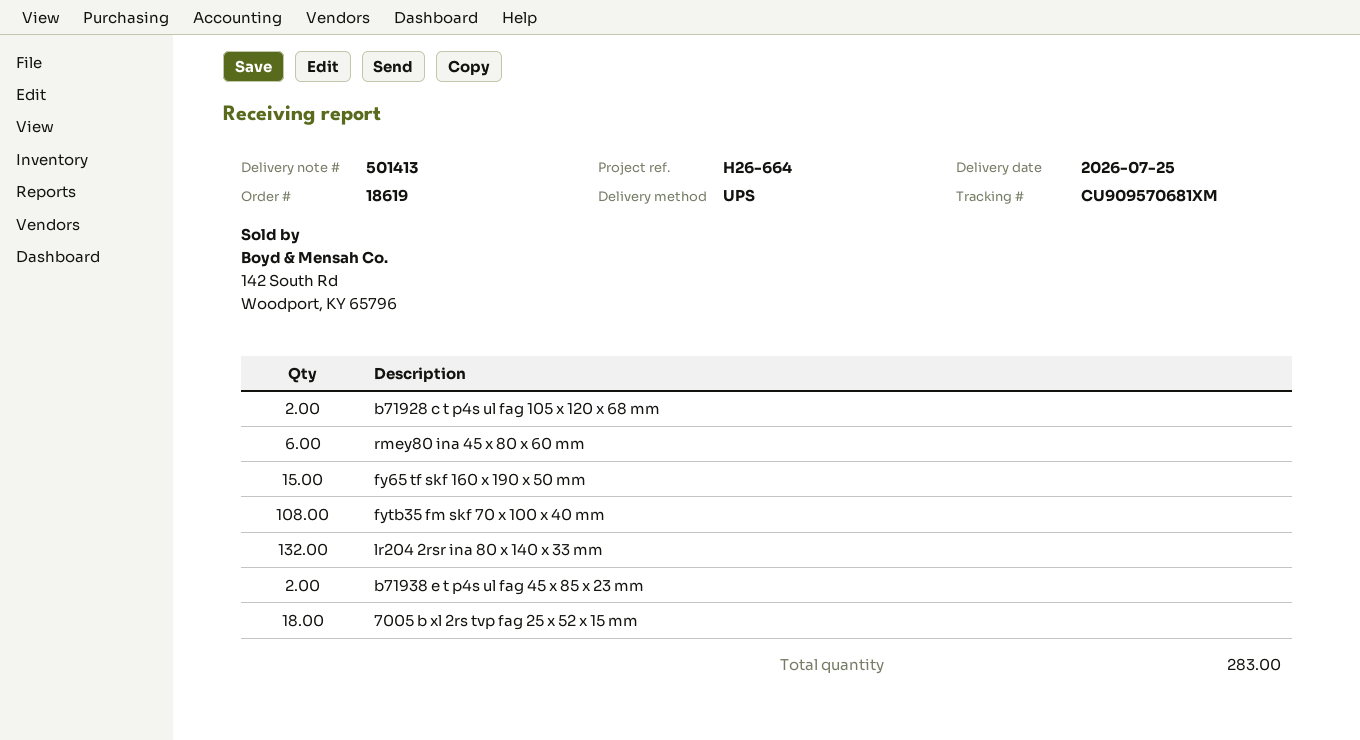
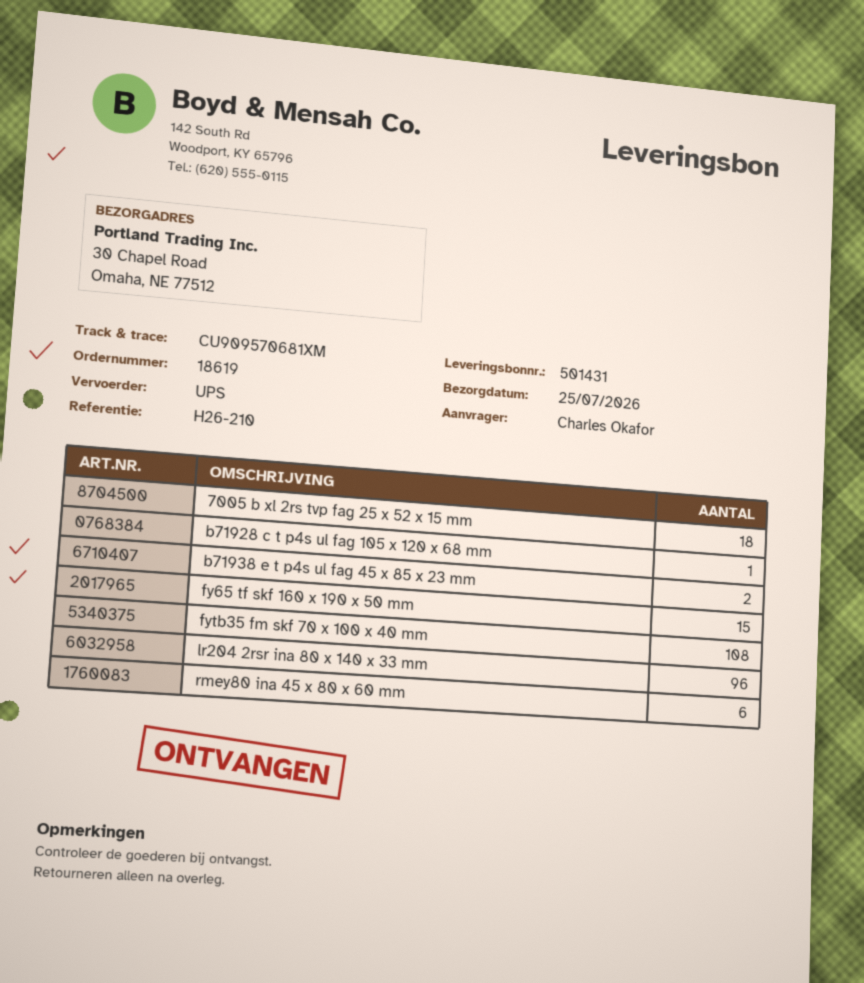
delivery note number: 501413 -> 501431
reference: H26-664 -> H26-210
b71928 c t p4s ul fag 105 x 120 x 68 mm: 2 -> 1
lr204 2rsr ina 80 x 140 x 33 mm: 132 -> 96

